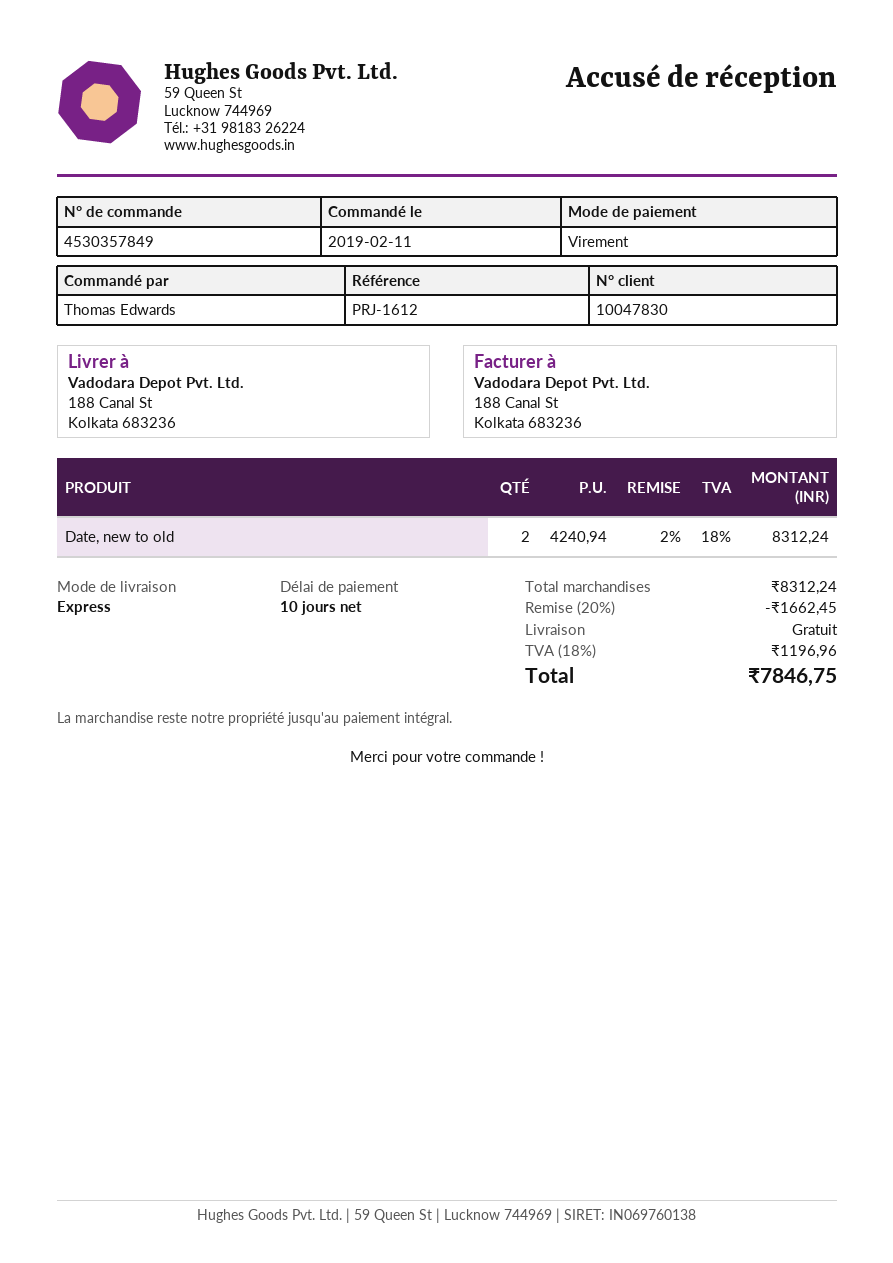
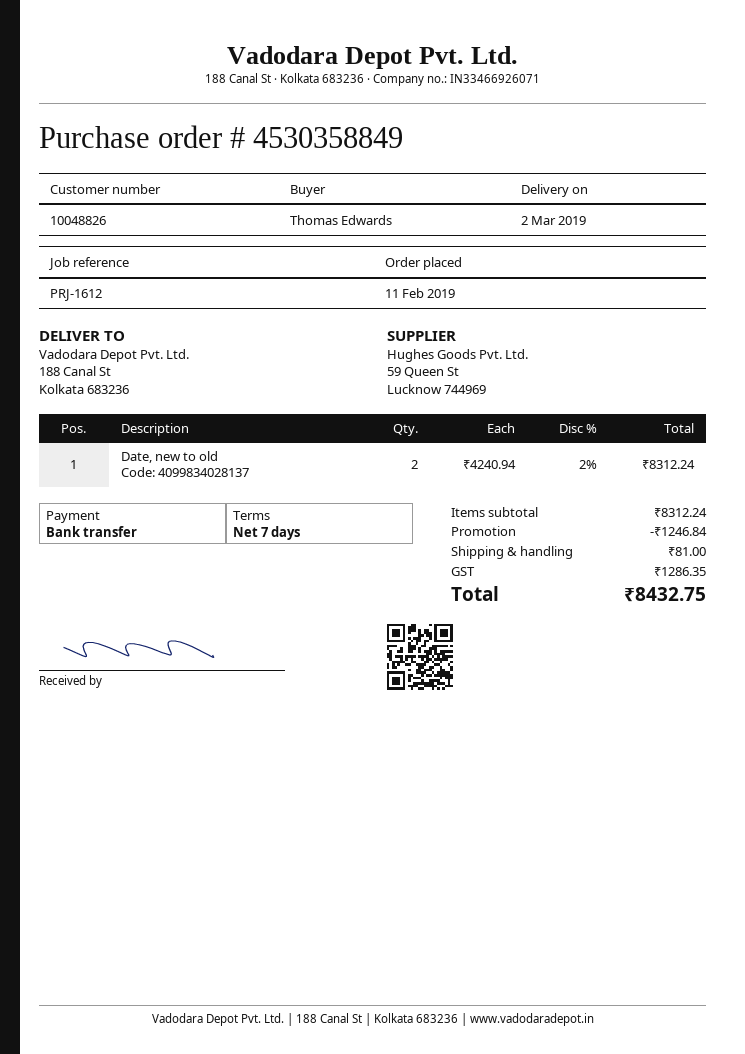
order number: 4530357849 -> 4530358849
payment terms: 10 days -> 7 days
customer number: 10047830 -> 10048826
discount: 1662.45 -> 1246.84
shipping: 0.00 -> 81.00
tax: 1196.96 -> 1286.35
total: 7846.75 -> 8432.75

